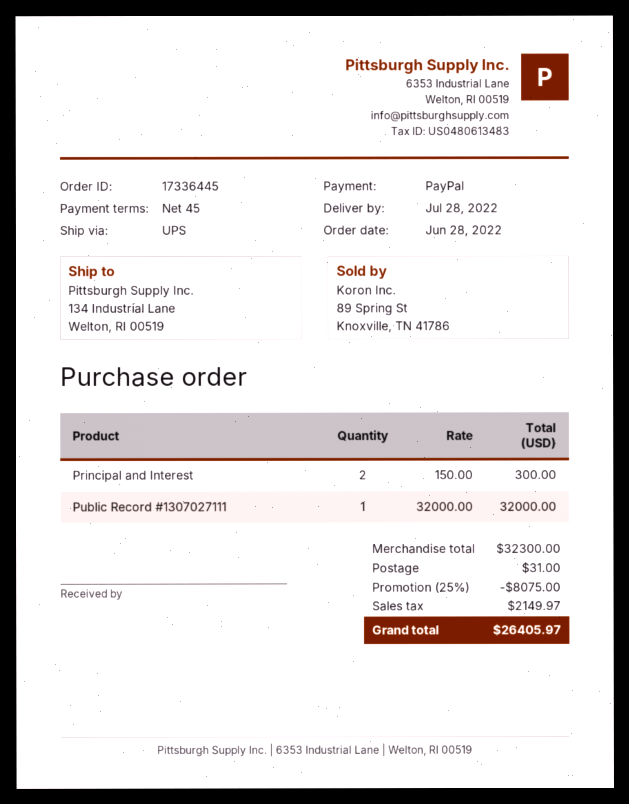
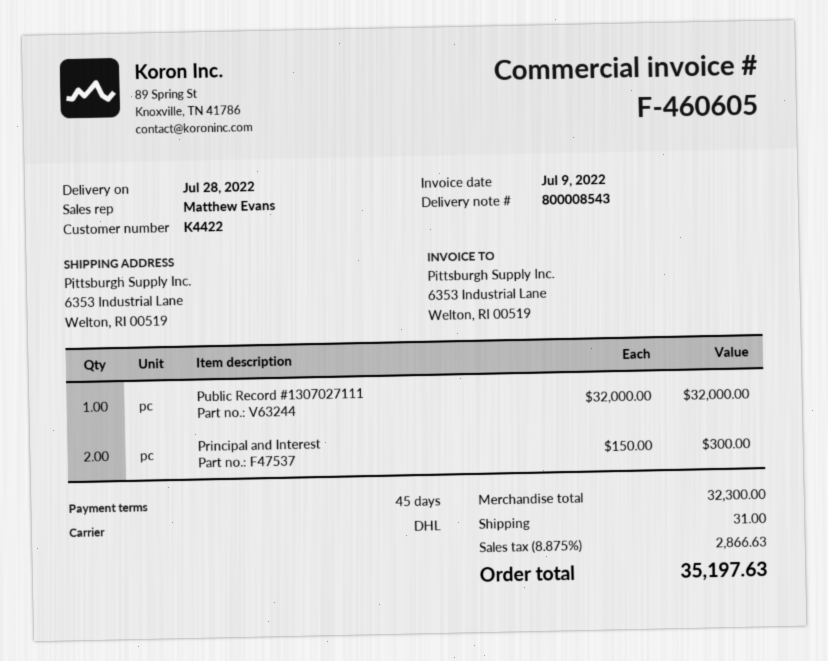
shipping method: UPS -> DHL
ship to: 134 Industrial Lane, Welton, RI 00519 -> 6353 Industrial Lane, Welton, RI 00519
discount: 25% = 8075.00 -> none
tax: 2149.97 -> 2866.63
total: 26405.97 -> 35197.63

